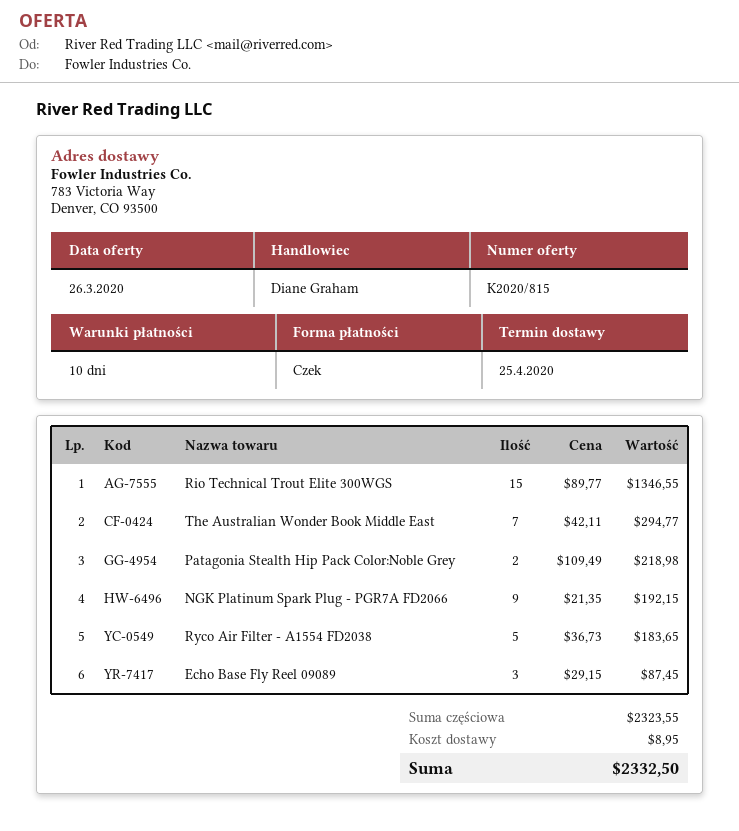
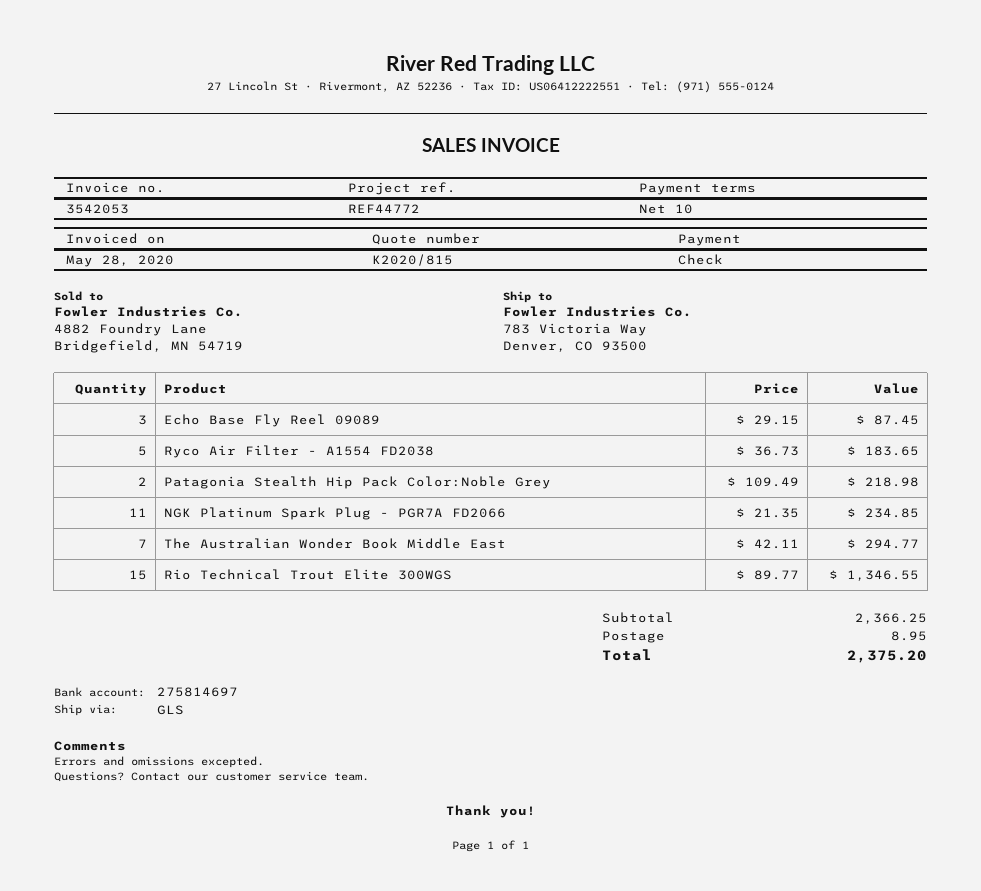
NGK Platinum Spark Plug - PGR7A FD2066: 9 x 21.35 = 192.15 -> 11 x 21.35 = 234.85
subtotal: 2323.55 -> 2366.25
total: 2332.50 -> 2375.20

